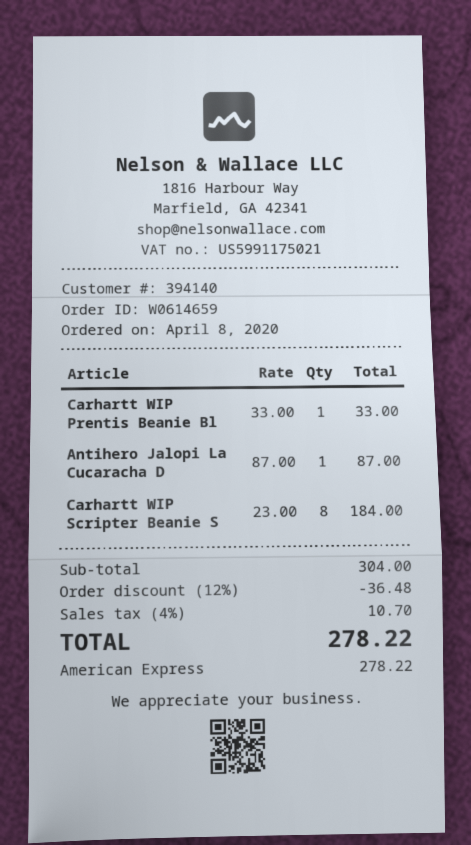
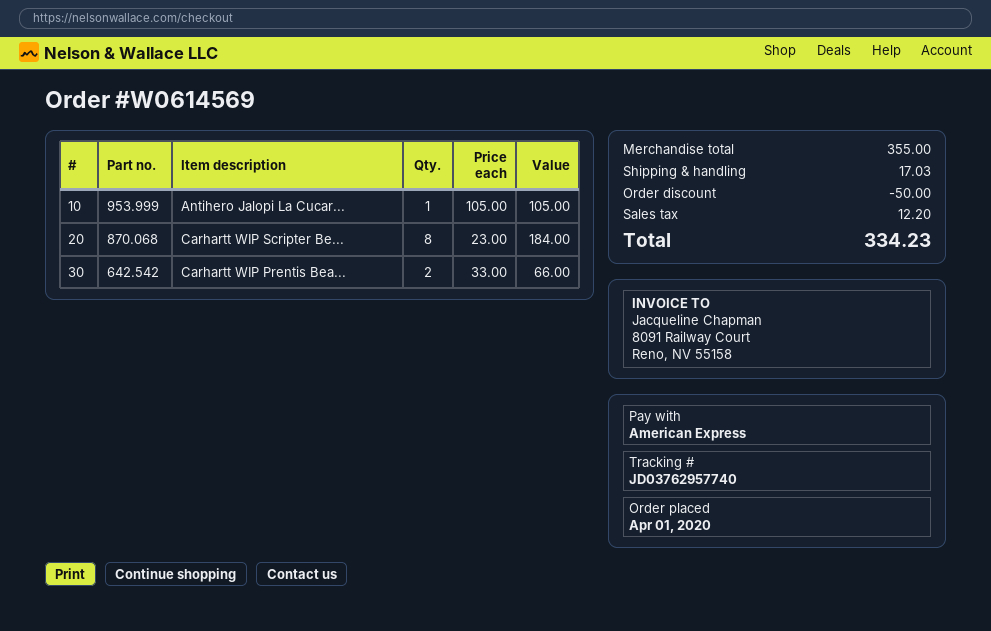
order number: W0614659 -> W0614569
order date: 2020-04-08 -> 2020-04-01
Carhartt WIP Prentis Beanie Bl: 1 x 33.00 = 33.00 -> 2 x 33.00 = 66.00
Antihero Jalopi La Cucaracha D: 1 x 87.00 = 87.00 -> 1 x 105.00 = 105.00
subtotal: 304.00 -> 355.00
discount: 36.48 -> 50.00
shipping: none -> 17.03
tax: 10.70 -> 12.20
total: 278.22 -> 334.23

